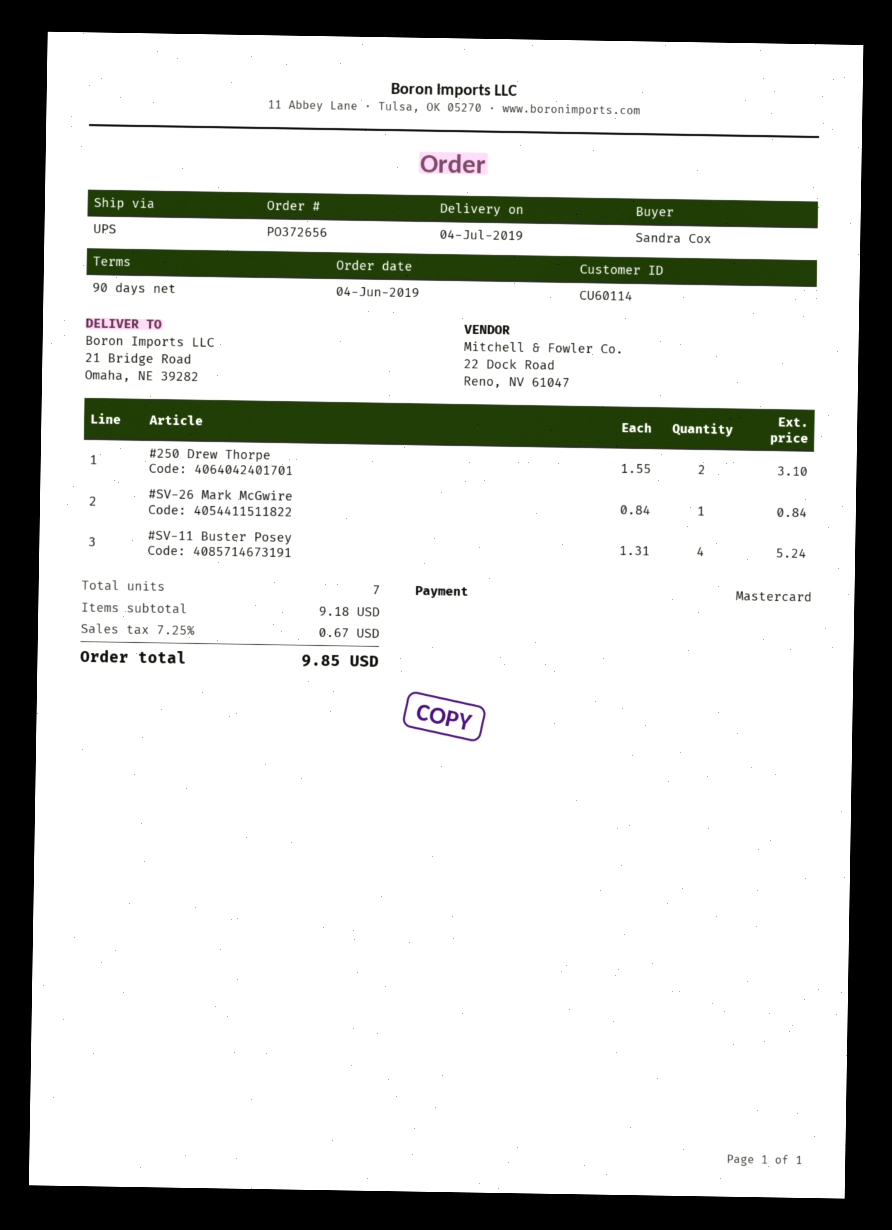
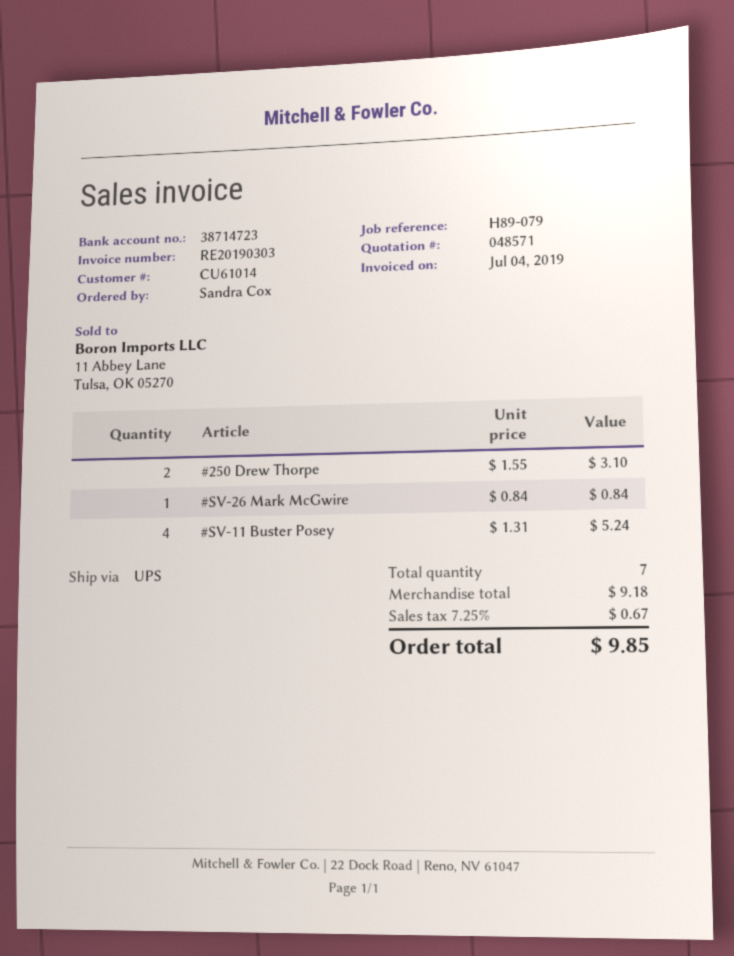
customer number: CU60114 -> CU61014

